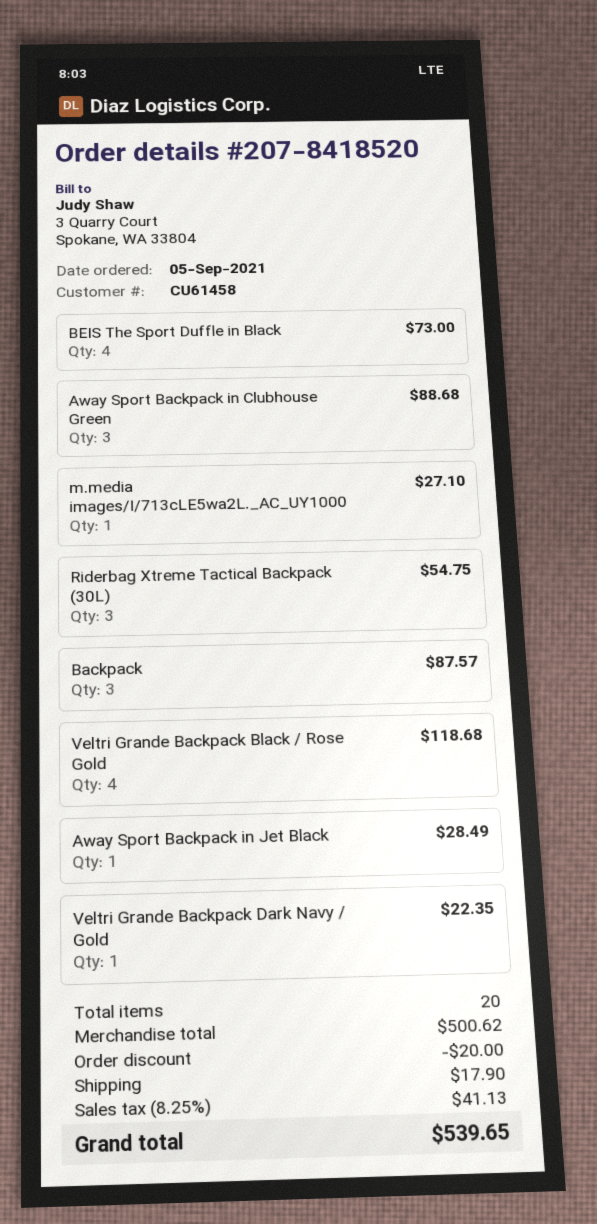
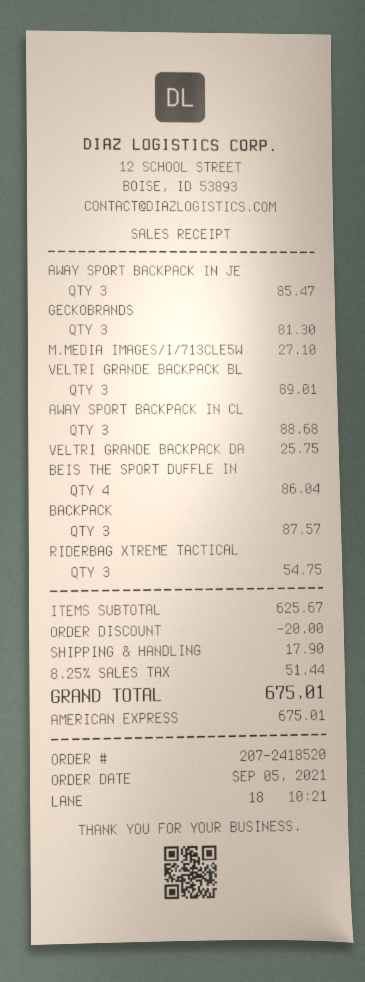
order number: 207-8418520 -> 207-2418520
BEIS The Sport Duffle in Black: 4 for 73.00 -> 4 for 86.04
Veltri Grande Backpack Black / Rose Gold: 4 for 118.68 -> 3 for 89.01
Away Sport Backpack in Jet Black: 1 for 28.49 -> 3 for 85.47
Veltri Grande Backpack Dark Navy / Gold: 1 for 22.35 -> 1 for 25.75
GECKOBRANDS: none -> 3 for 81.30
subtotal: 500.62 -> 625.67
tax: 8.25% = 41.13 -> 8.25% = 51.44
total: 539.65 -> 675.01

